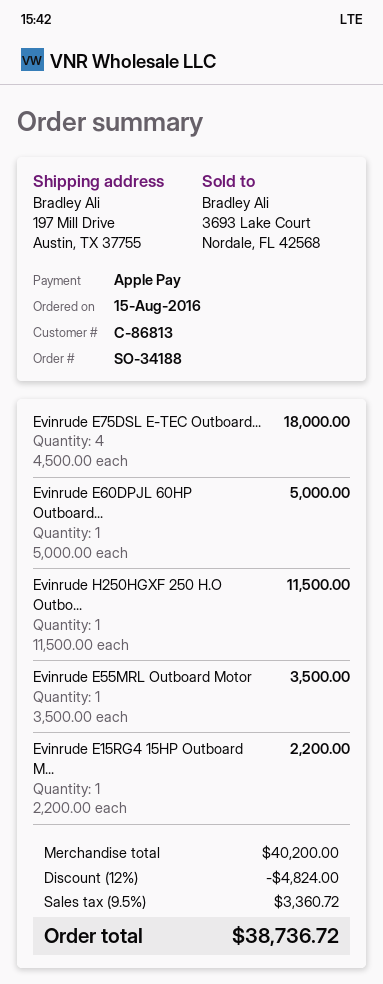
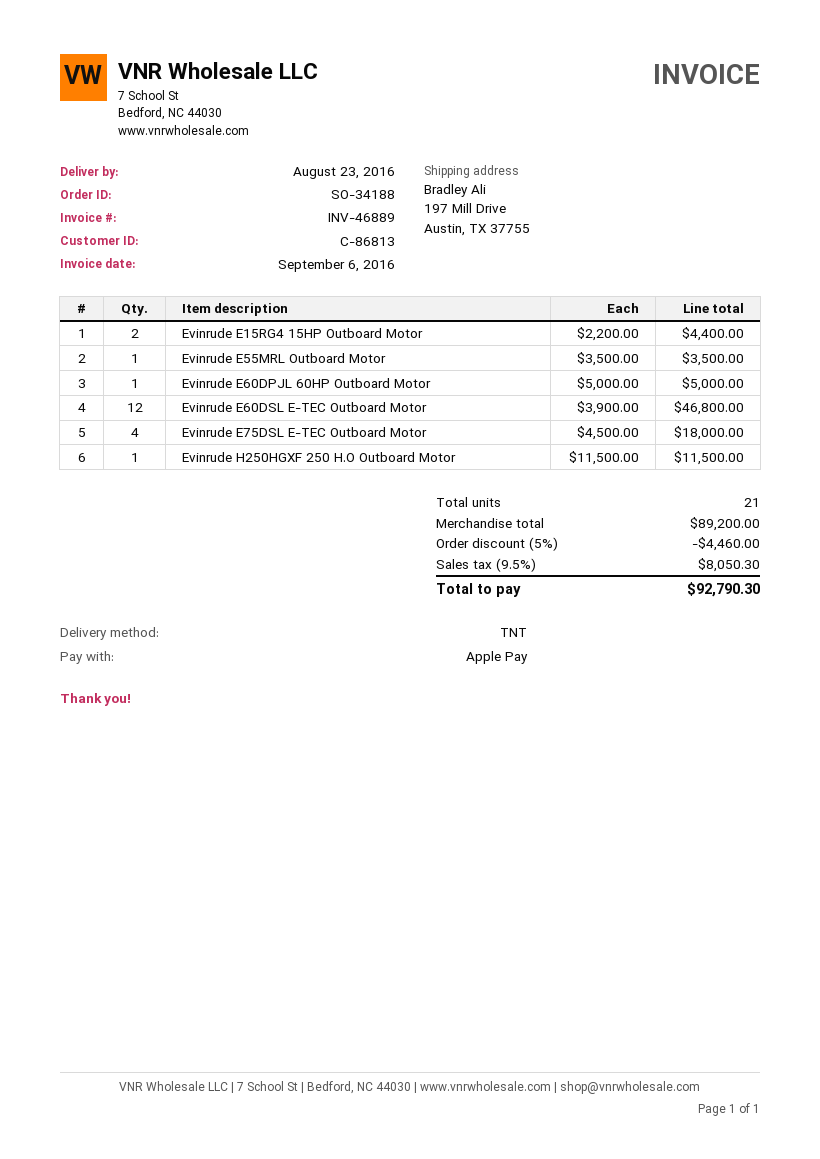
Evinrude E15RG4 15HP Outboard M...: 1 x 2200.00 = 2200.00 -> 2 x 2200.00 = 4400.00
Evinrude E60DSL E-TEC Outboard Motor: none -> 12 x 3900.00 = 46800.00
subtotal: 40200.00 -> 89200.00
discount: 12% = 4824.00 -> 5% = 4460.00
tax: 9.5% = 3360.72 -> 9.5% = 8050.30
total: 38736.72 -> 92790.30

